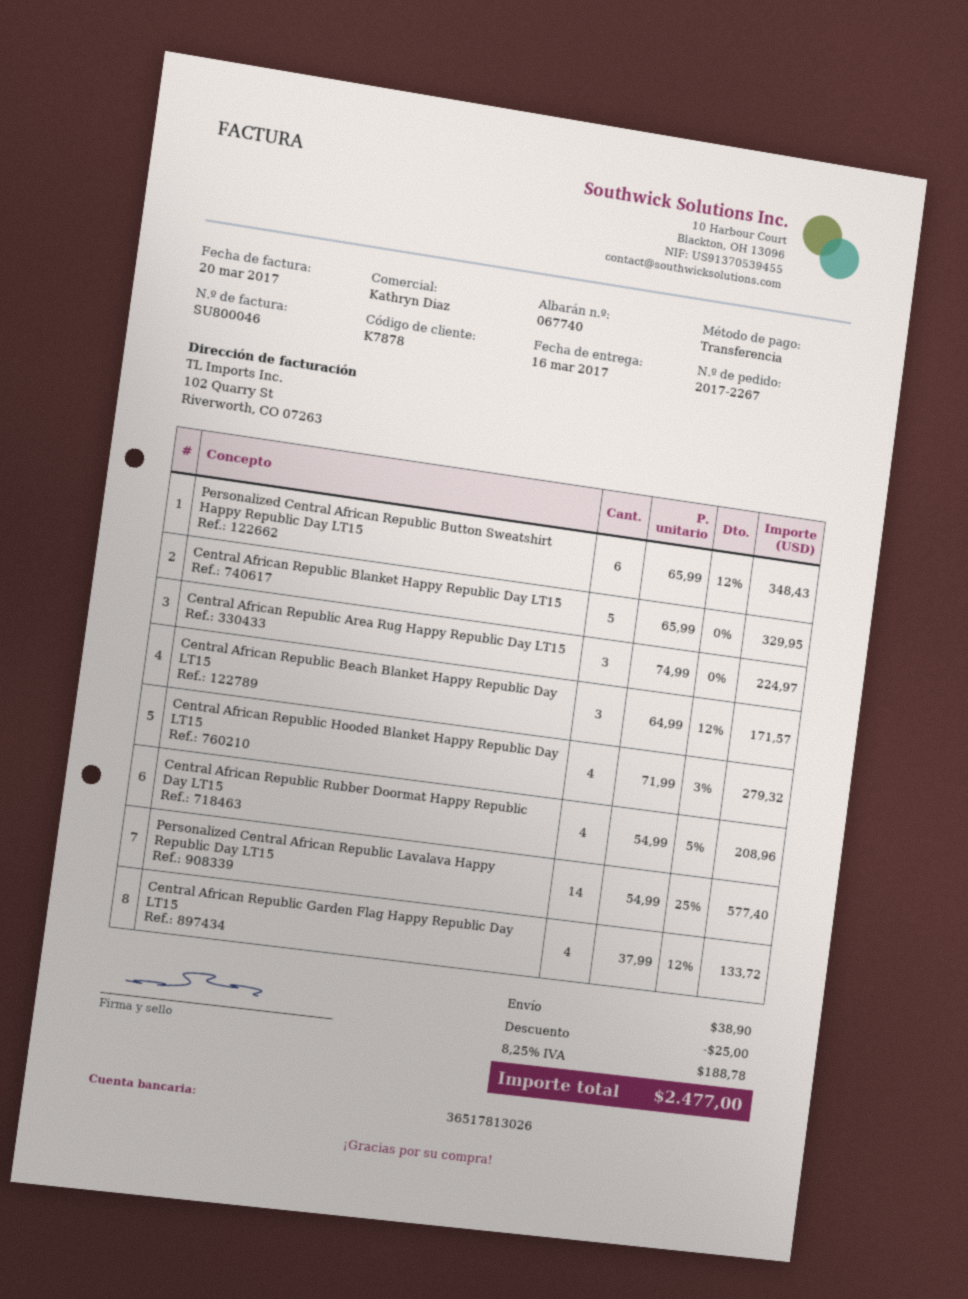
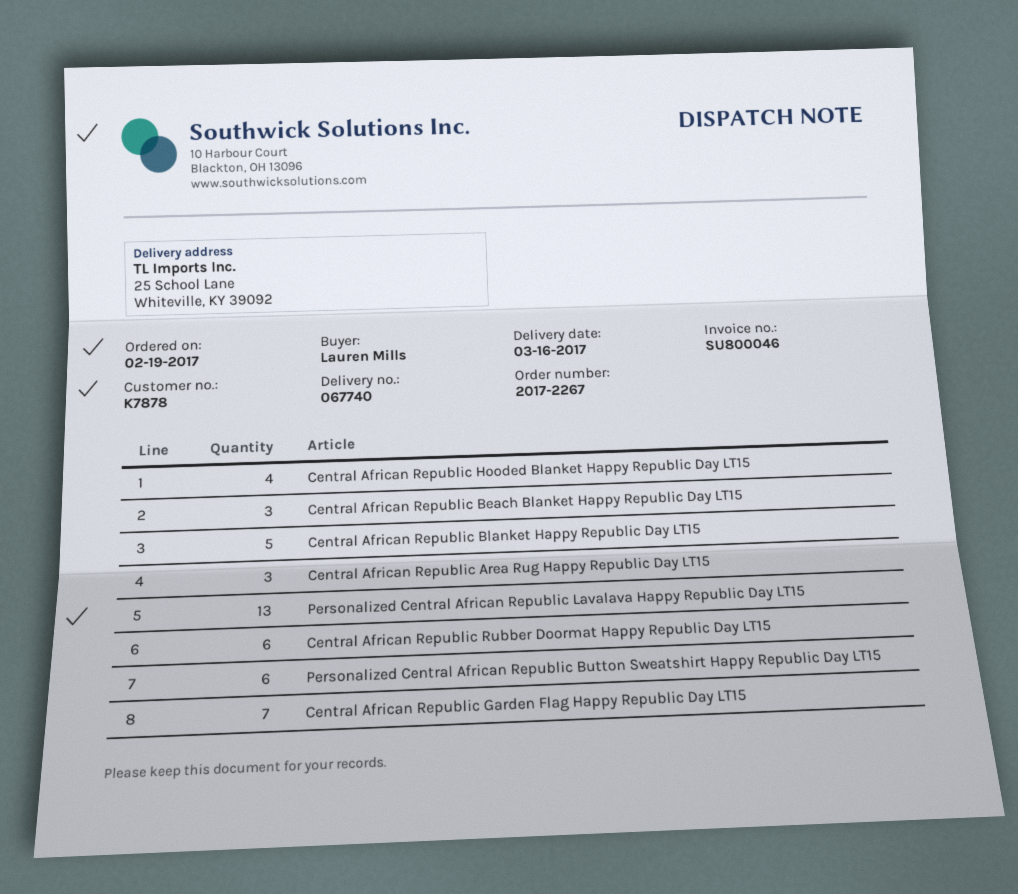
Central African Republic Rubber Doormat Happy Republic Day LT15: 4 -> 6
Personalized Central African Republic Lavalava Happy Republic Day LT15: 14 -> 13
Central African Republic Garden Flag Happy Republic Day LT15: 4 -> 7

